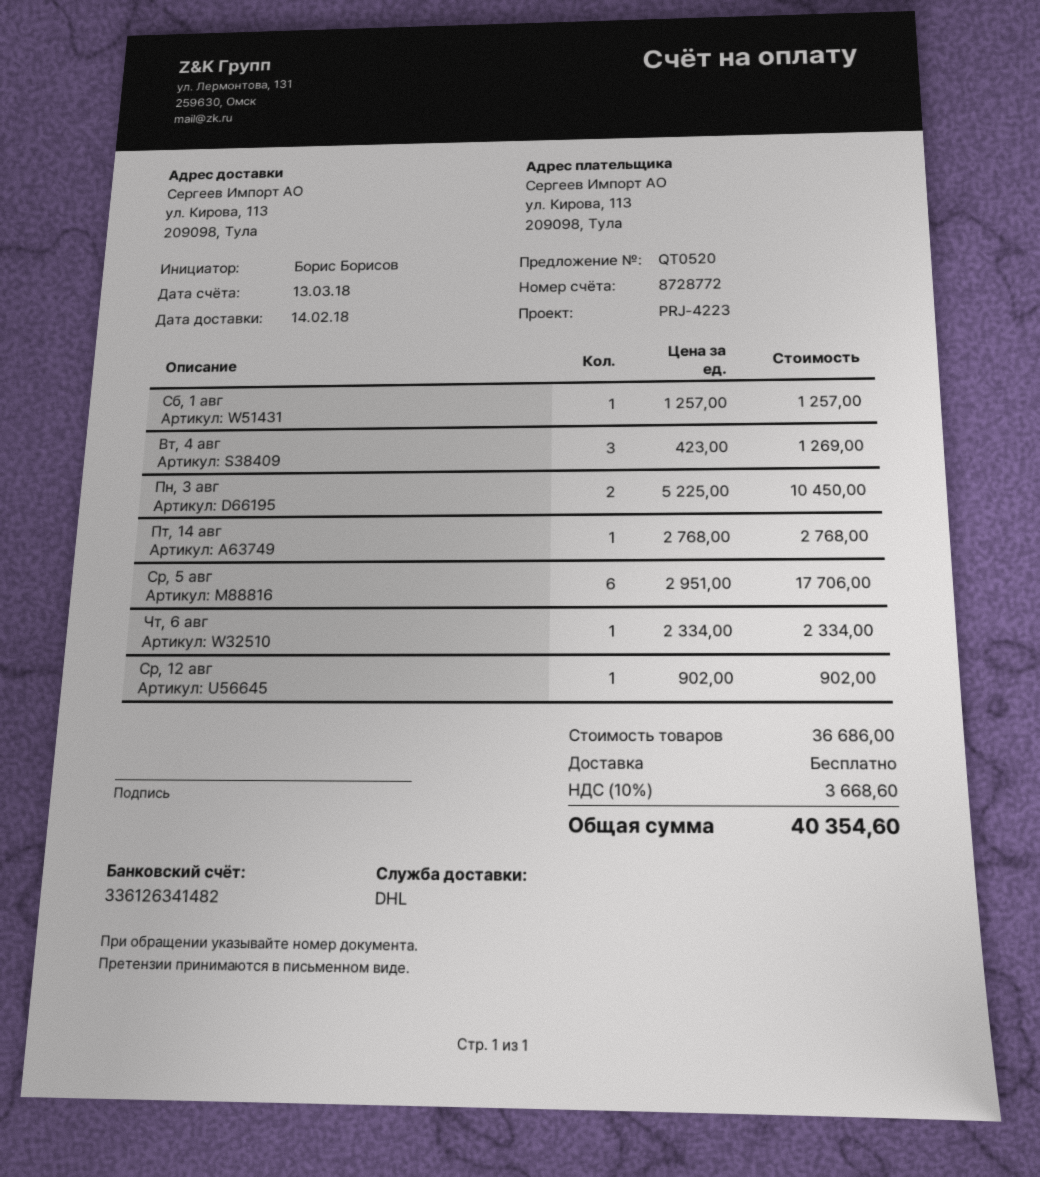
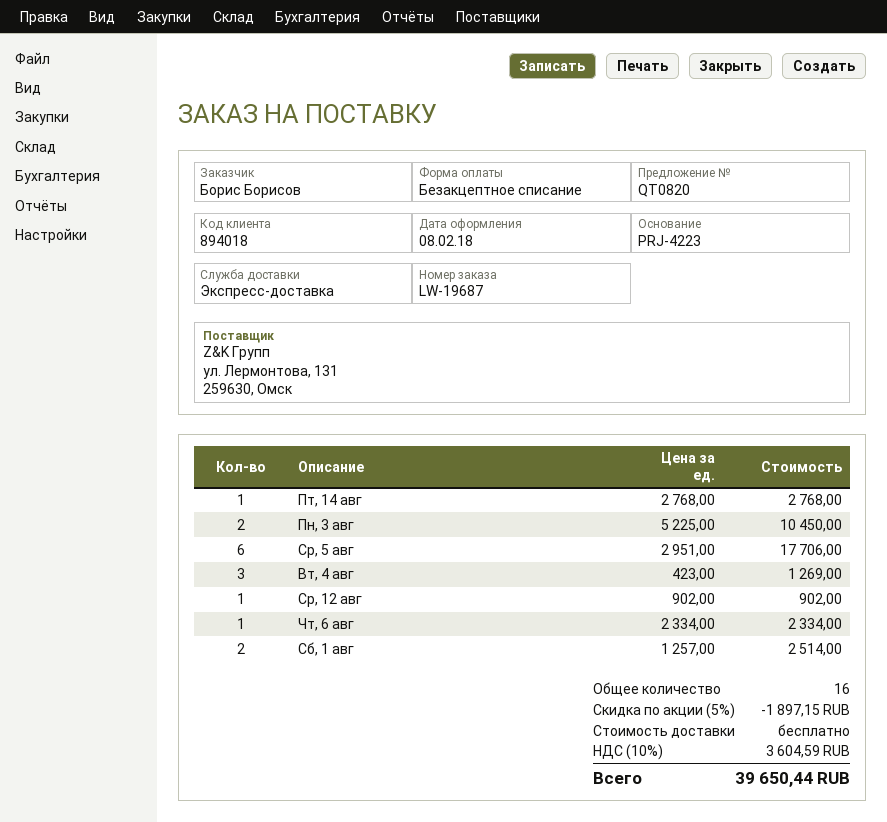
quote number: QT0520 -> QT0820
shipping method: DHL -> express
Сб, 1 авг: 1 x 1257.00 = 1257.00 -> 2 x 1257.00 = 2514.00
discount: none -> 5% = 1897.15
tax: 10% = 3668.60 -> 10% = 3604.59
total: 40354.60 -> 39650.44

